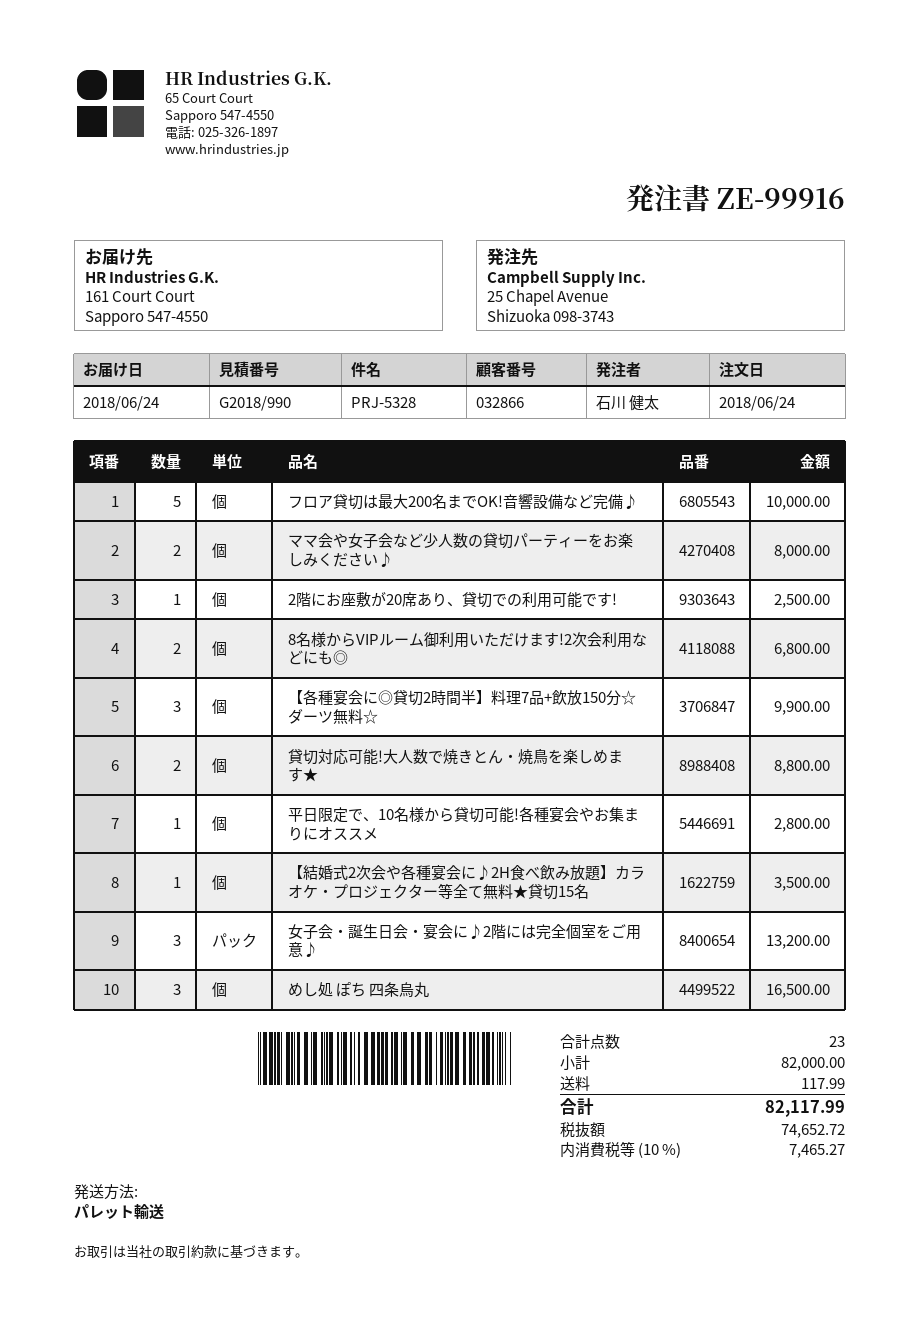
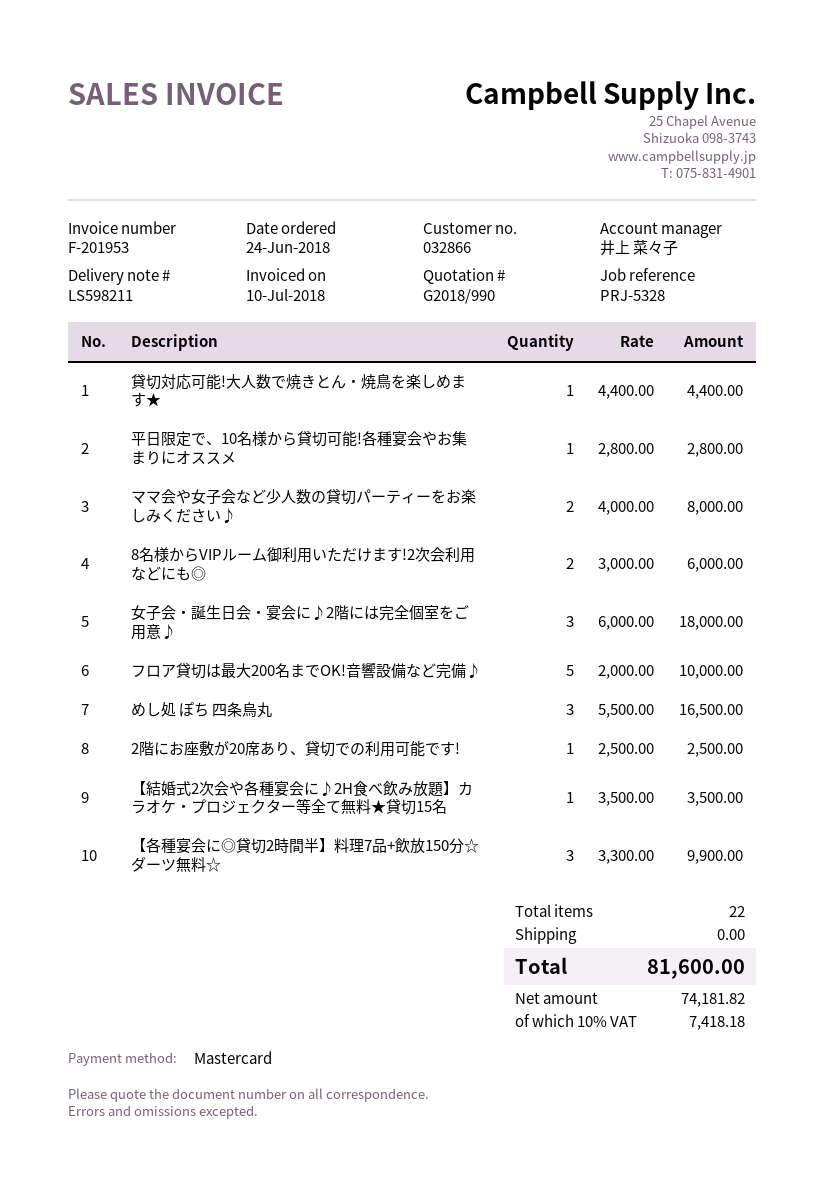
8名様からVIPルーム御利用いただけます!2次会利用などにも◎: 2 for 6800.00 -> 2 for 6000.00
貸切対応可能!大人数で焼きとん・焼鳥を楽しめます★: 2 for 8800.00 -> 1 for 4400.00
女子会・誕生日会・宴会に♪2階には完全個室をご用意♪: 3 for 13200.00 -> 3 for 18000.00
total quantity: 23 -> 22
shipping: 117.99 -> 0.00
net: 74652.72 -> 74181.82
tax: 10% = 7465.27 -> 10% = 7418.18
total: 82117.99 -> 81600.00

